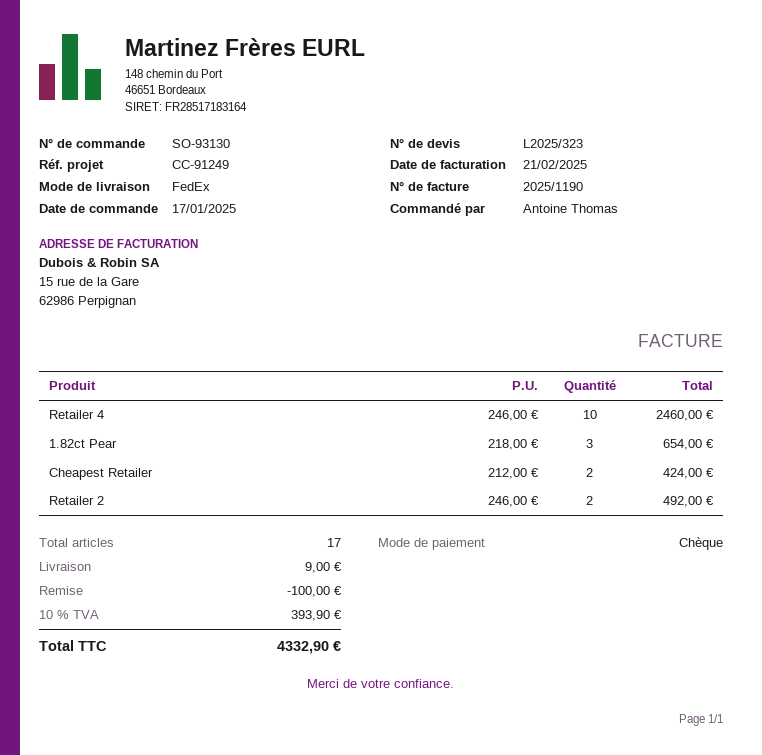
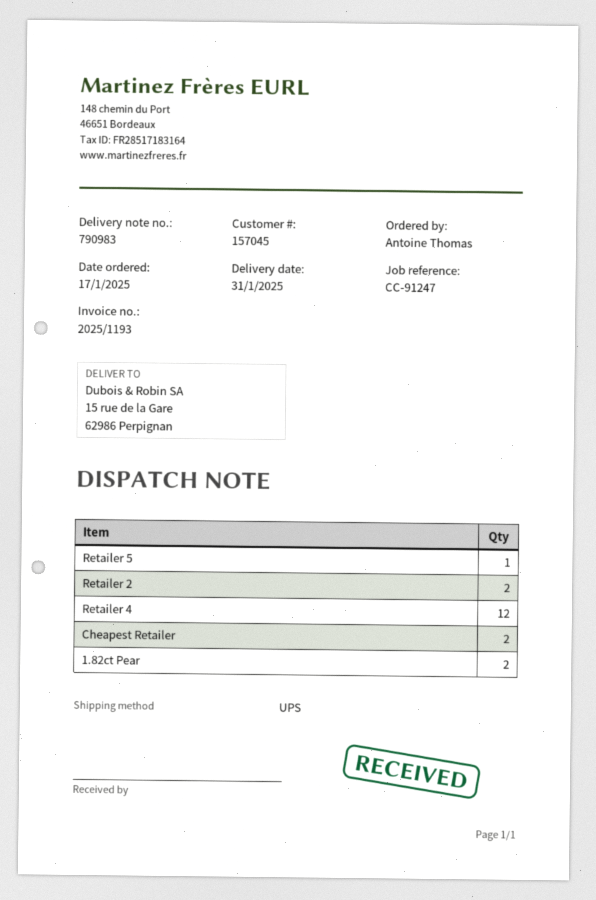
invoice number: 2025/1190 -> 2025/1193
reference: CC-91249 -> CC-91247
shipping method: FedEx -> UPS
Retailer 4: 10 -> 12
1.82ct Pear: 3 -> 2
Retailer 5: none -> 1

